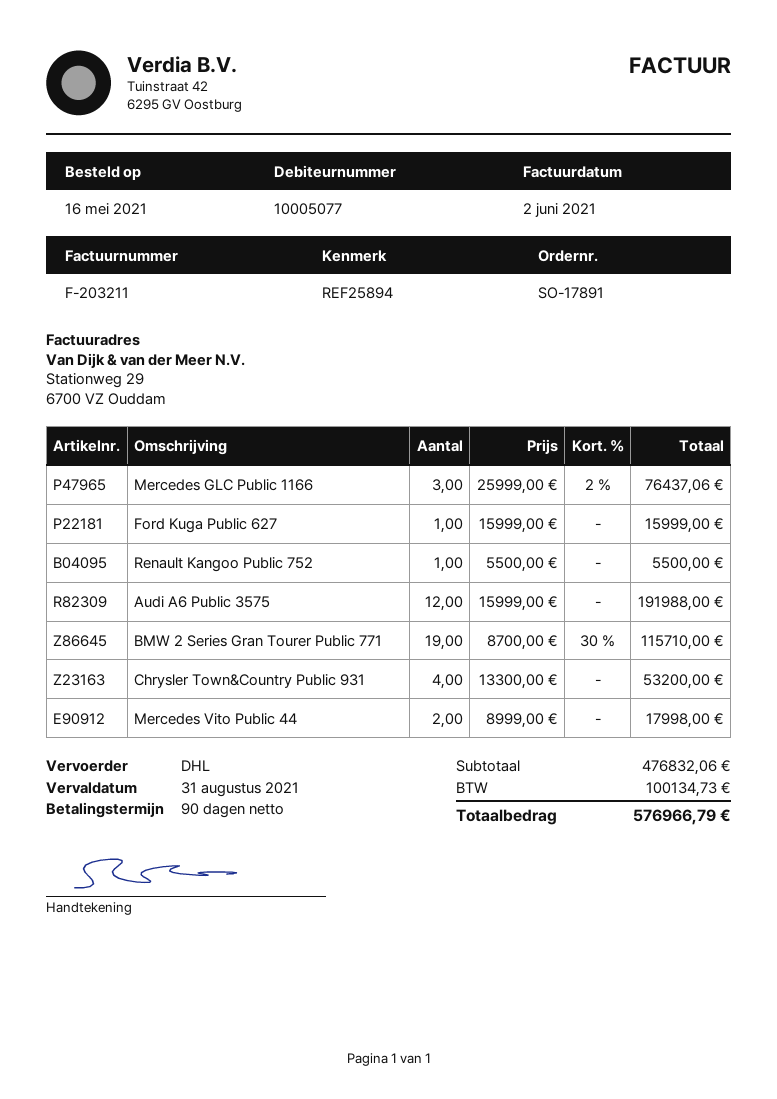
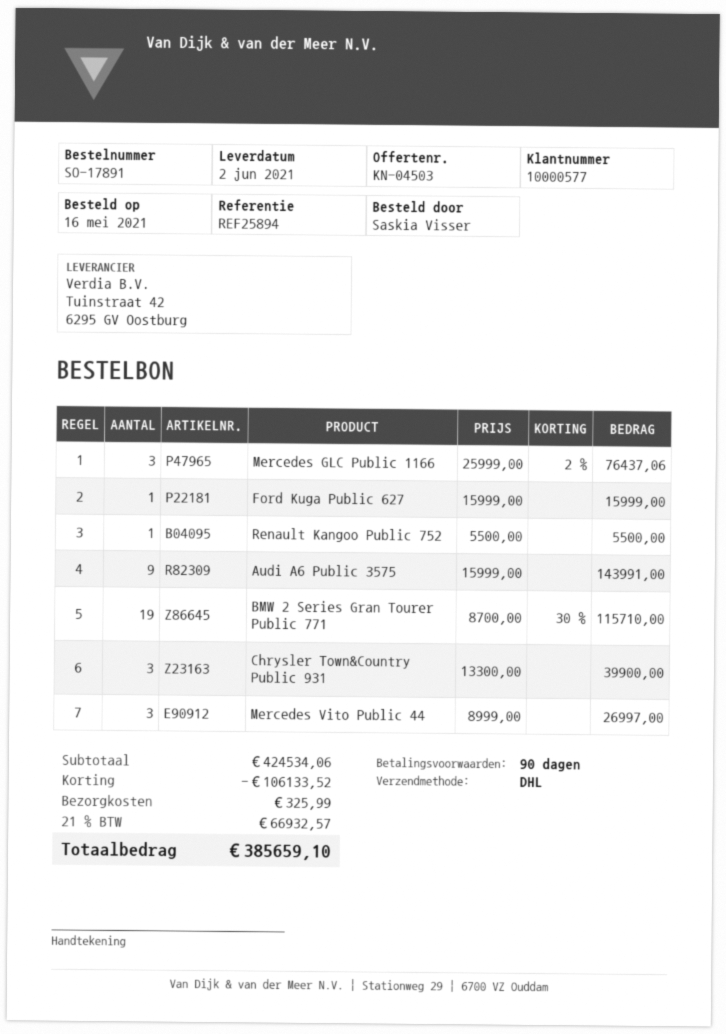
customer number: 10005077 -> 10000577
Audi A6 Public 3575: 12 x 15999.00 = 191988.00 -> 9 x 15999.00 = 143991.00
Chrysler Town&Country Public 931: 4 x 13300.00 = 53200.00 -> 3 x 13300.00 = 39900.00
Mercedes Vito Public 44: 2 x 8999.00 = 17998.00 -> 3 x 8999.00 = 26997.00
subtotal: 476832.06 -> 424534.06
discount: none -> 106133.52
shipping: none -> 325.99
tax: 100134.73 -> 66932.57
total: 576966.79 -> 385659.10

